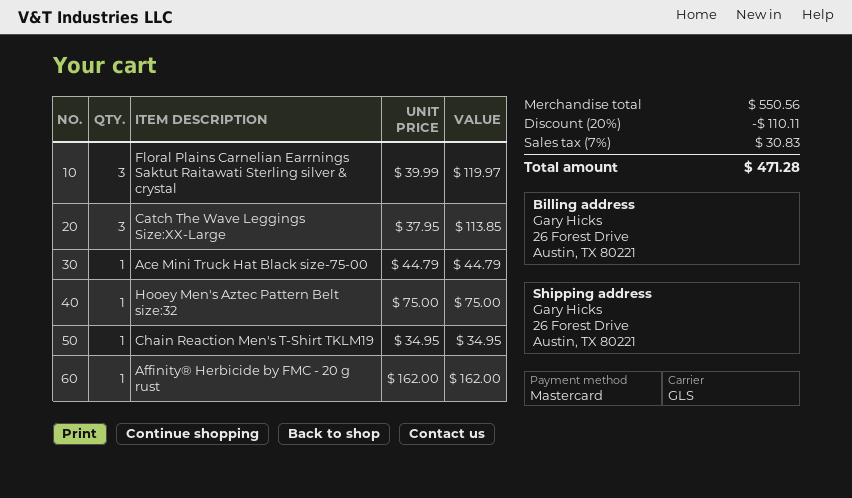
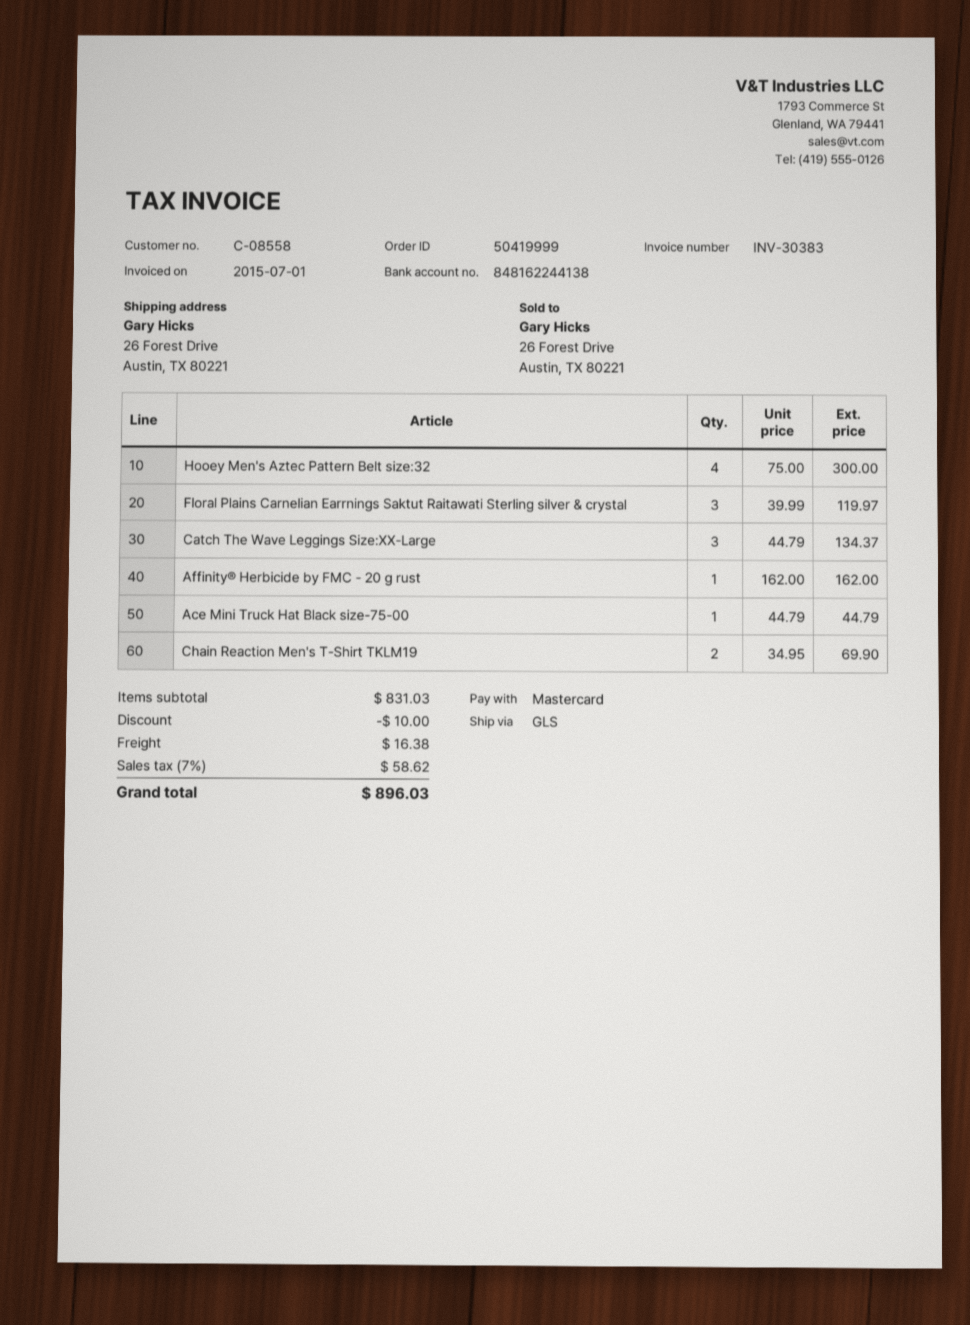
Catch The Wave Leggings Size:XX-Large: 3 x 37.95 = 113.85 -> 3 x 44.79 = 134.37
Hooey Men's Aztec Pattern Belt size:32: 1 x 75.00 = 75.00 -> 4 x 75.00 = 300.00
Chain Reaction Men's T-Shirt TKLM19: 1 x 34.95 = 34.95 -> 2 x 34.95 = 69.90
subtotal: 550.56 -> 831.03
discount: 110.11 -> 10.00
shipping: none -> 16.38
tax: 7% = 30.83 -> 7% = 58.62
total: 471.28 -> 896.03

